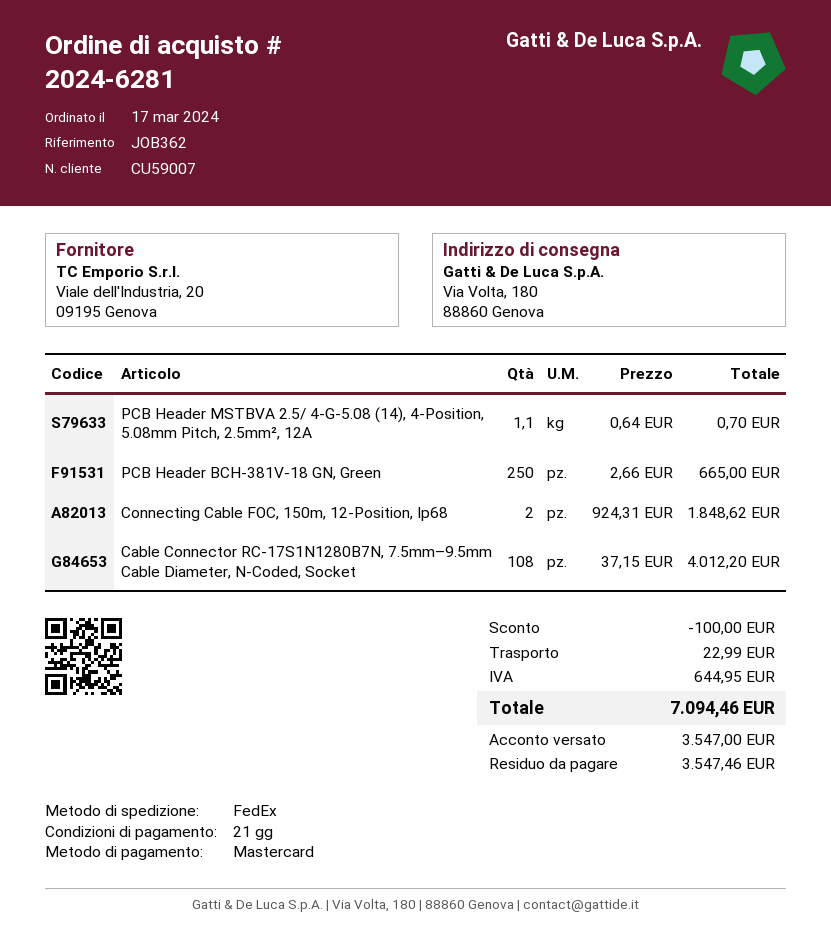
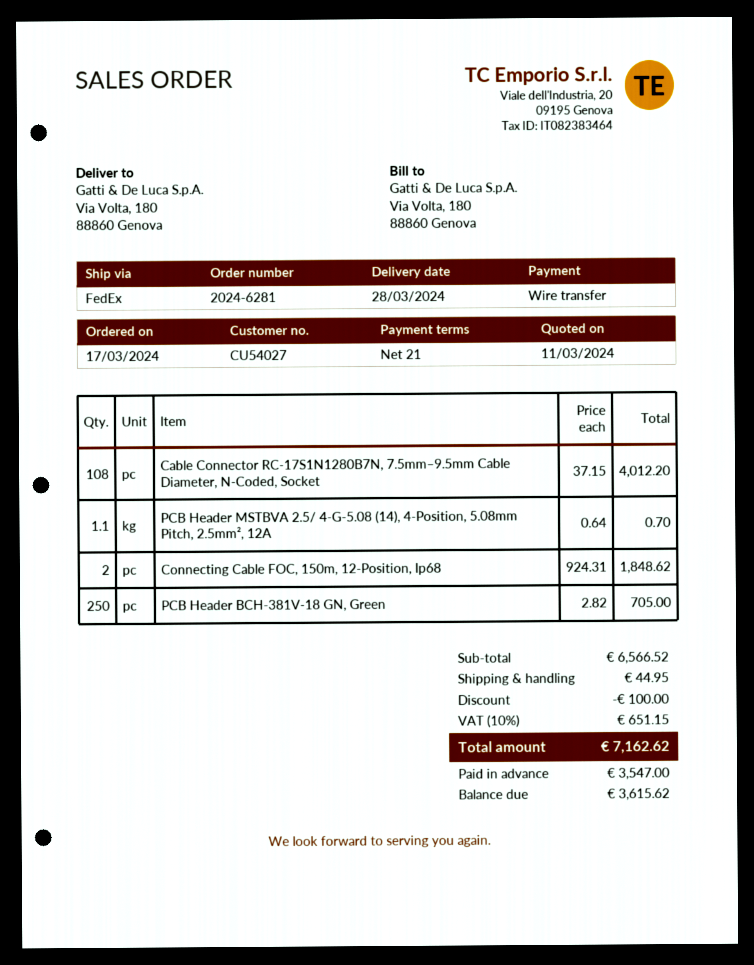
customer number: CU59007 -> CU54027
payment method: Mastercard -> bank transfer
PCB Header BCH-381V-18 GN, Green: 250 x 2.66 = 665.00 -> 250 x 2.82 = 705.00
shipping: 22.99 -> 44.95
tax: 644.95 -> 651.15
total: 7094.46 -> 7162.62
balance: 3547.46 -> 3615.62

